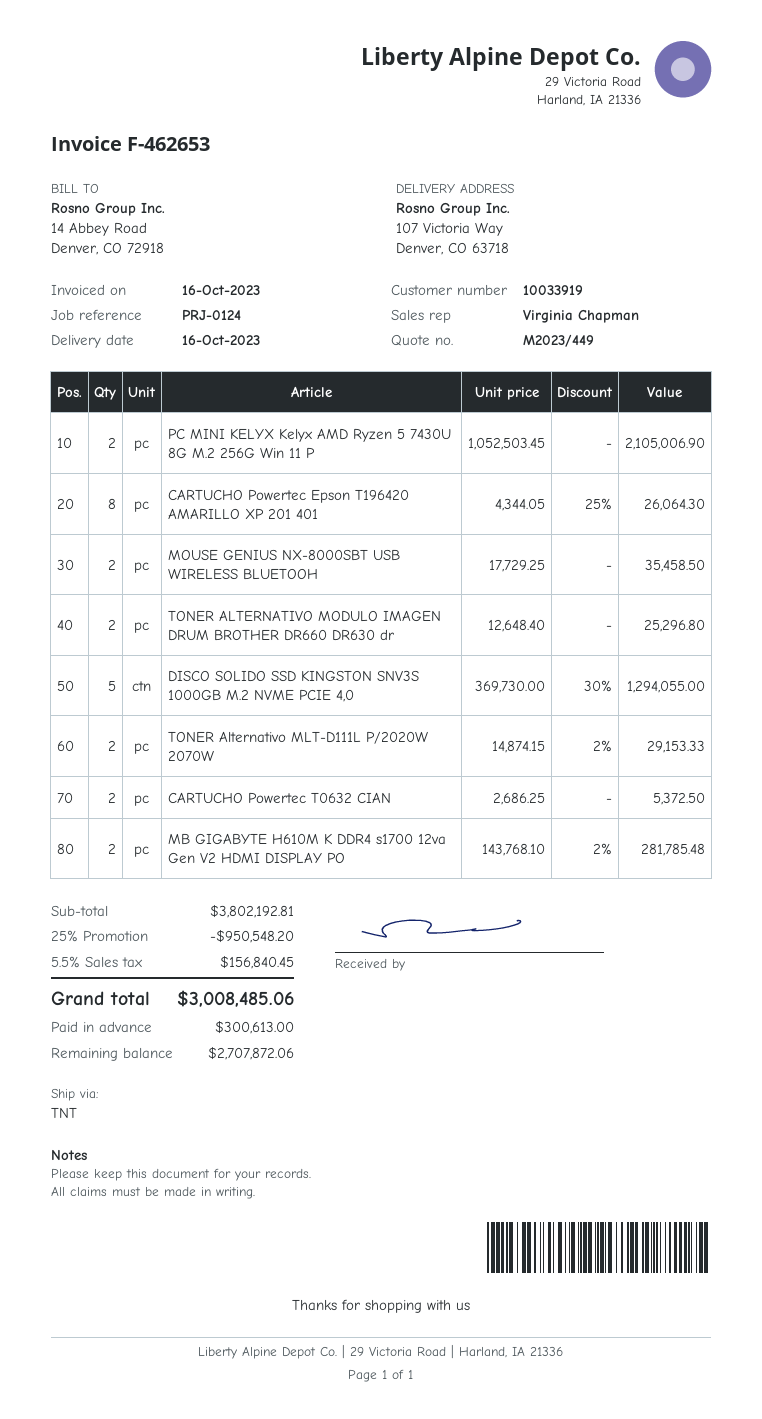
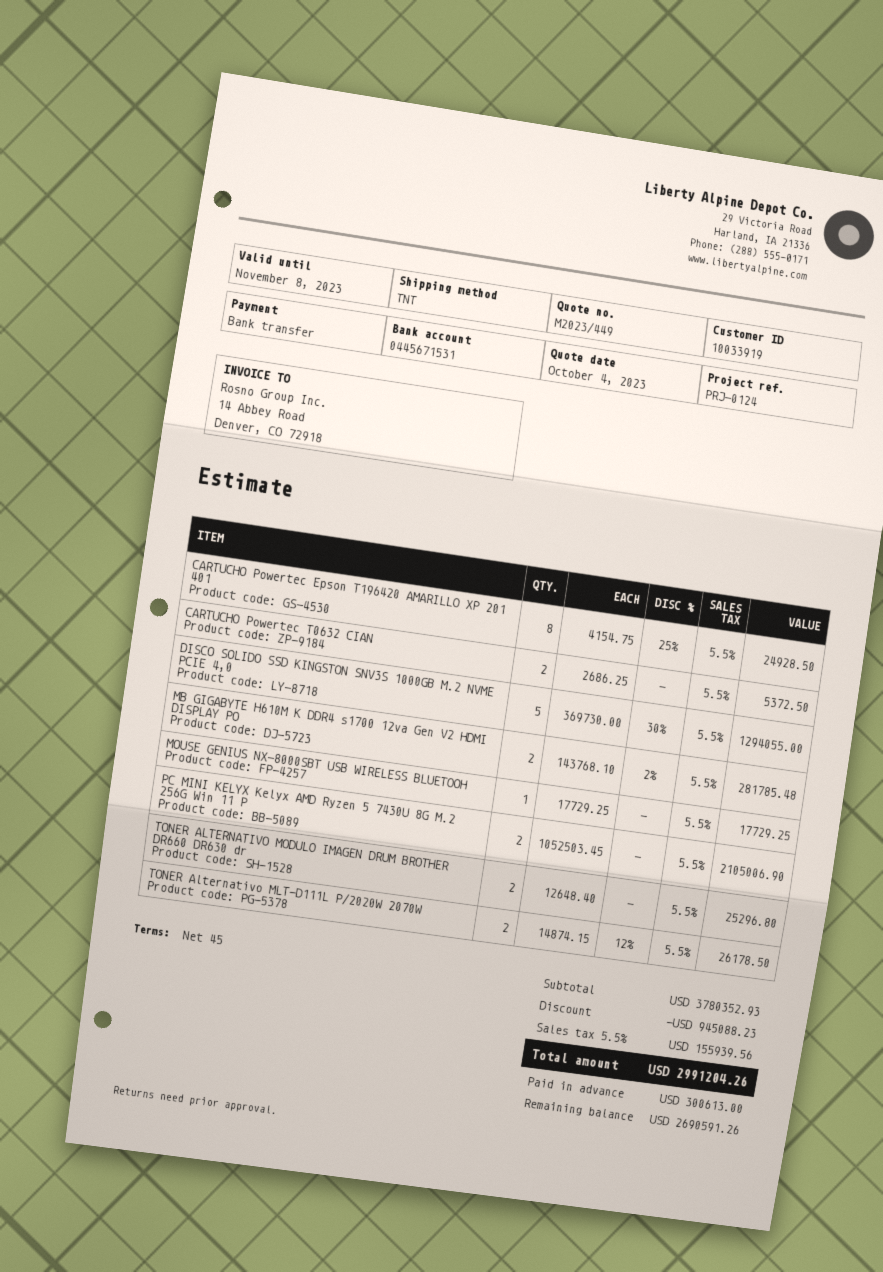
CARTUCHO Powertec Epson T196420 AMARILLO XP 201 401: 8 x 4344.05 - 25% = 26064.30 -> 8 x 4154.75 - 25% = 24928.50
MOUSE GENIUS NX-8000SBT USB WIRELESS BLUETOOH: 2 x 17729.25 = 35458.50 -> 1 x 17729.25 = 17729.25
TONER Alternativo MLT-D111L P/2020W 2070W: 2 x 14874.15 - 2% = 29153.33 -> 2 x 14874.15 - 12% = 26178.50
subtotal: 3802192.81 -> 3780352.93
discount: 950548.20 -> 945088.23
tax: 5.5% = 156840.45 -> 5.5% = 155939.56
total: 3008485.06 -> 2991204.26
balance: 2707872.06 -> 2690591.26

